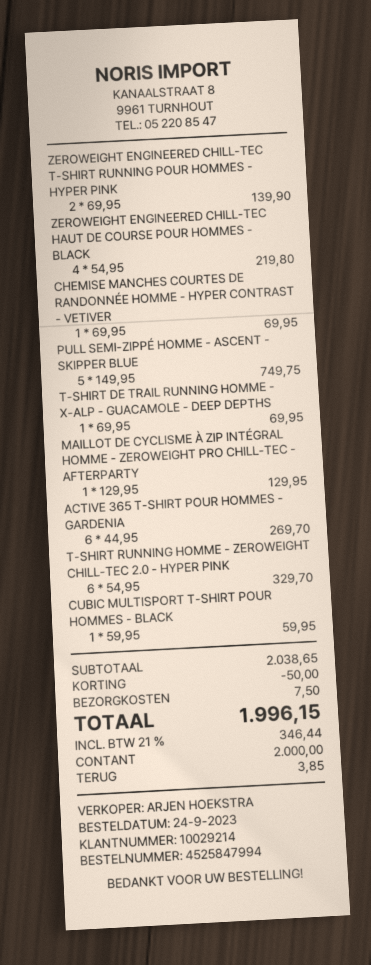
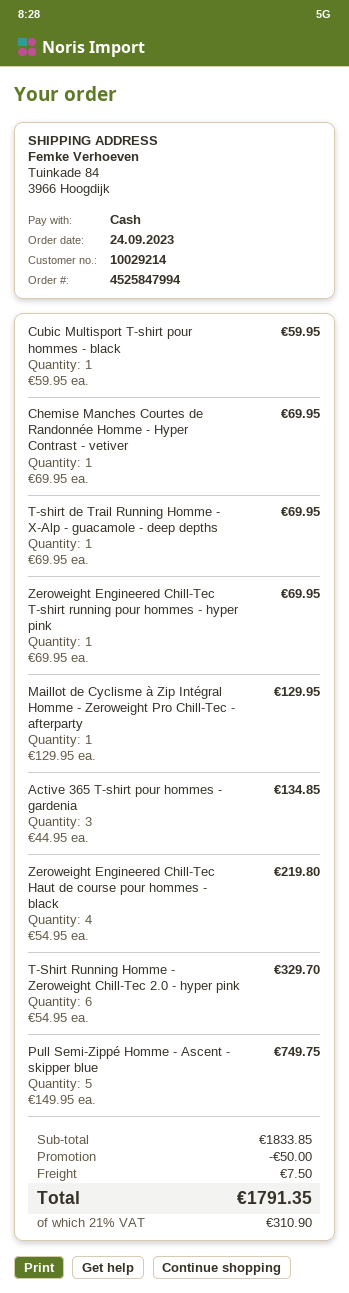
ZEROWEIGHT ENGINEERED CHILL-TEC T-SHIRT RUNNING POUR HOMMES - HYPER PINK: 2 x 69.95 = 139.90 -> 1 x 69.95 = 69.95
ACTIVE 365 T-SHIRT POUR HOMMES - GARDENIA: 6 x 44.95 = 269.70 -> 3 x 44.95 = 134.85
subtotal: 2038.65 -> 1833.85
tax: 21% = 346.44 -> 21% = 310.90
total: 1996.15 -> 1791.35

